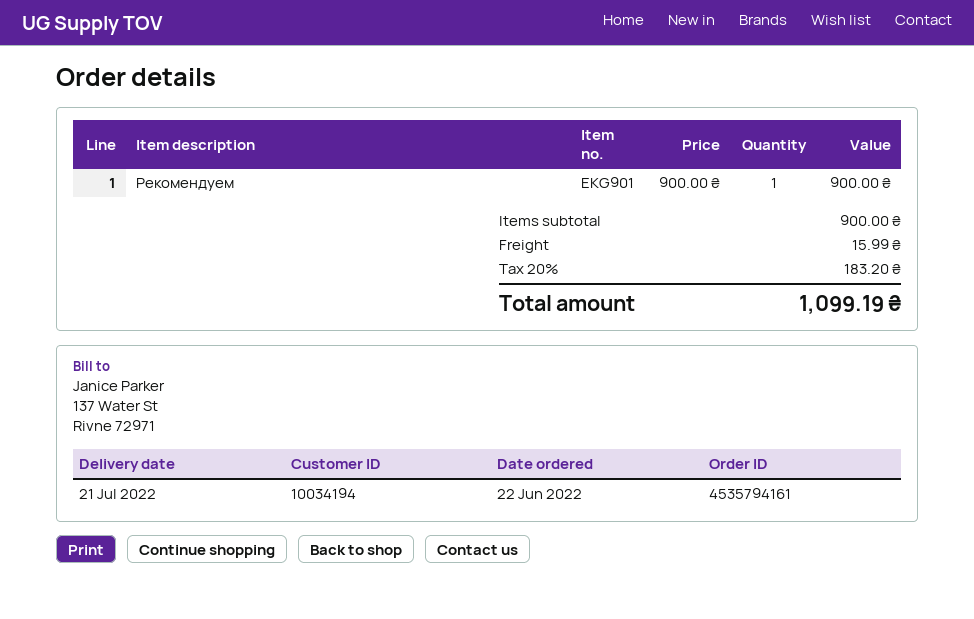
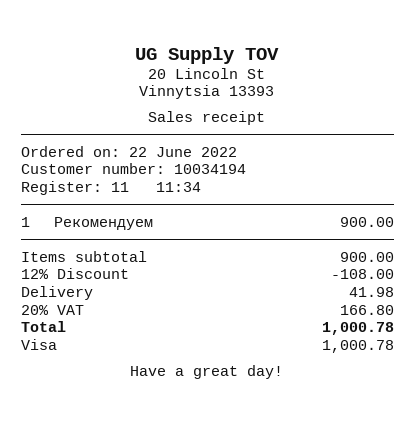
discount: none -> 12% = 108.00
shipping: 15.99 -> 41.98
tax: 20% = 183.20 -> 20% = 166.80
total: 1099.19 -> 1000.78

